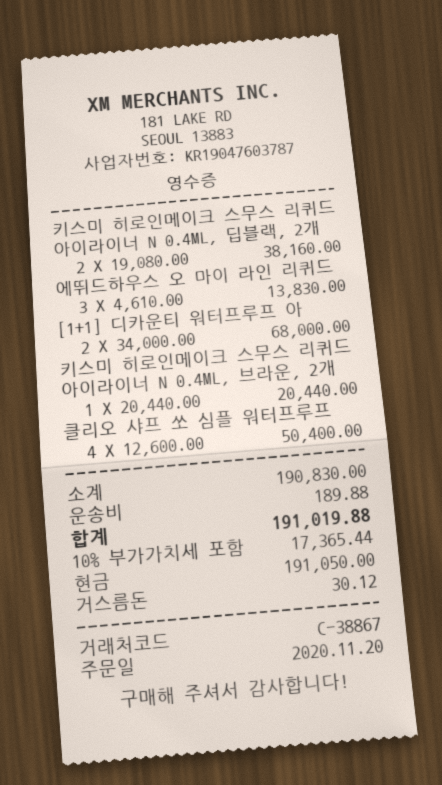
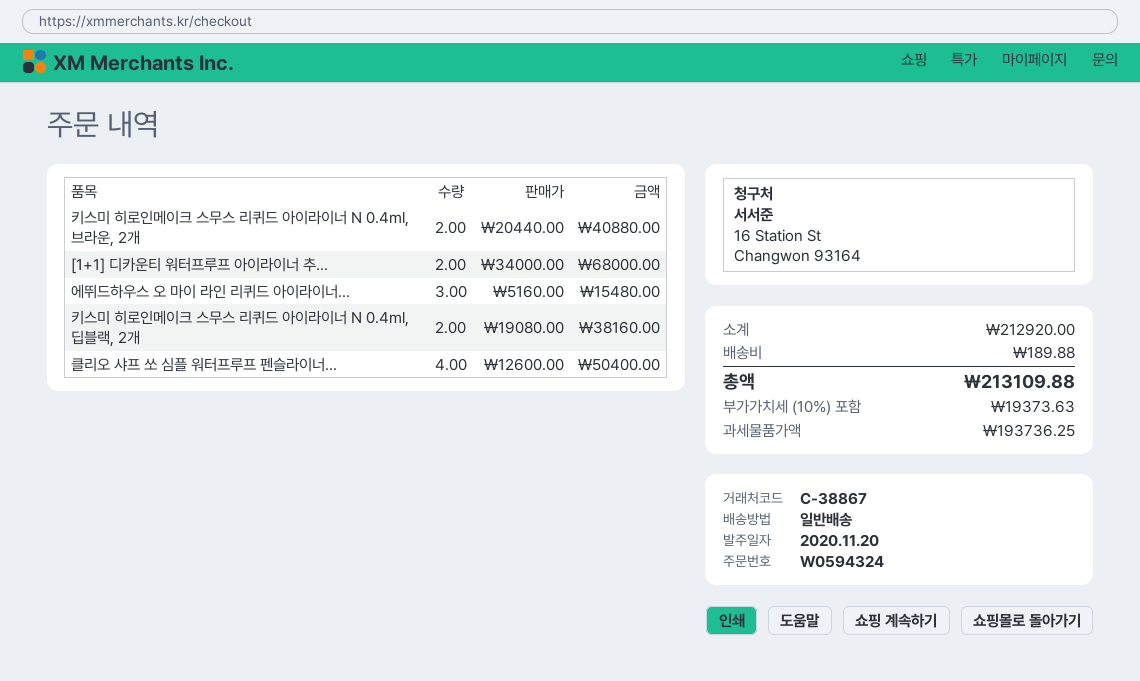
에뛰드하우스 오 마이 라인 리퀴드: 3 x 4610.00 = 13830.00 -> 3 x 5160.00 = 15480.00
키스미 히로인메이크 스무스 리퀴드 아이라이너 N 0.4ML, 브라운, 2개: 1 x 20440.00 = 20440.00 -> 2 x 20440.00 = 40880.00
subtotal: 190830.00 -> 212920.00
tax: 10% = 17365.44 -> 10% = 19373.63
total: 191019.88 -> 213109.88

